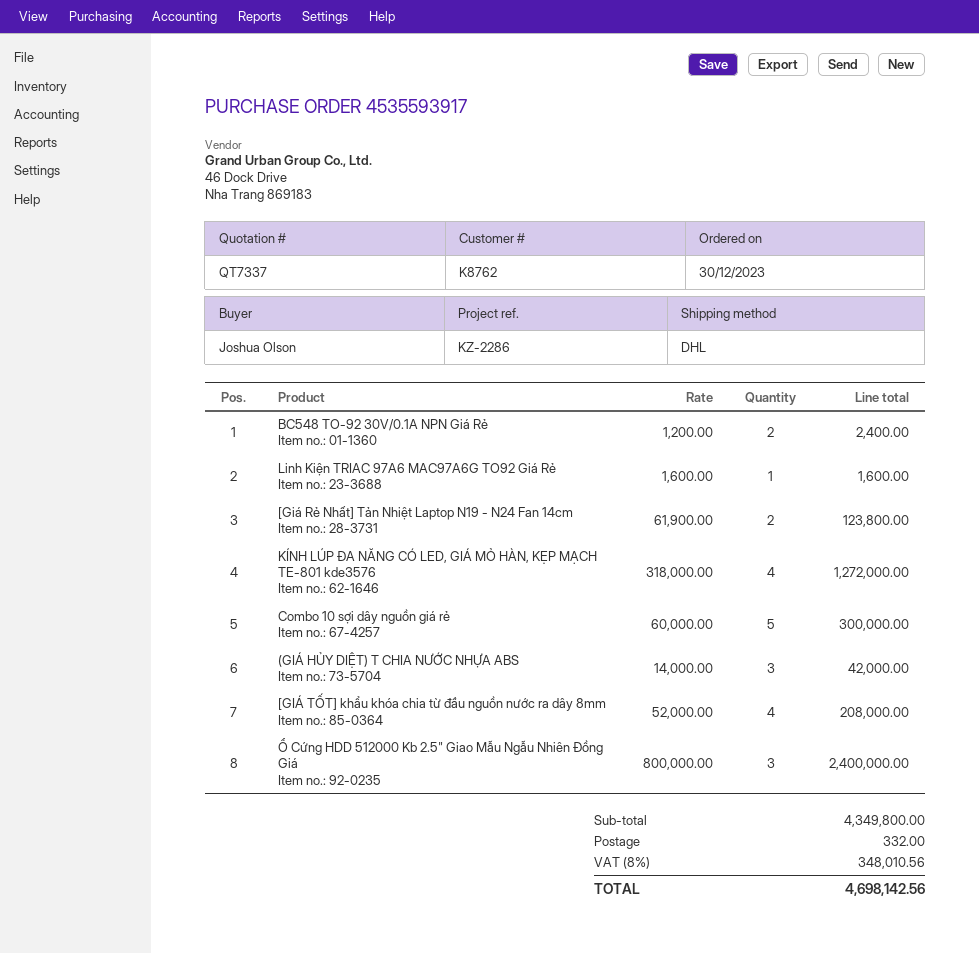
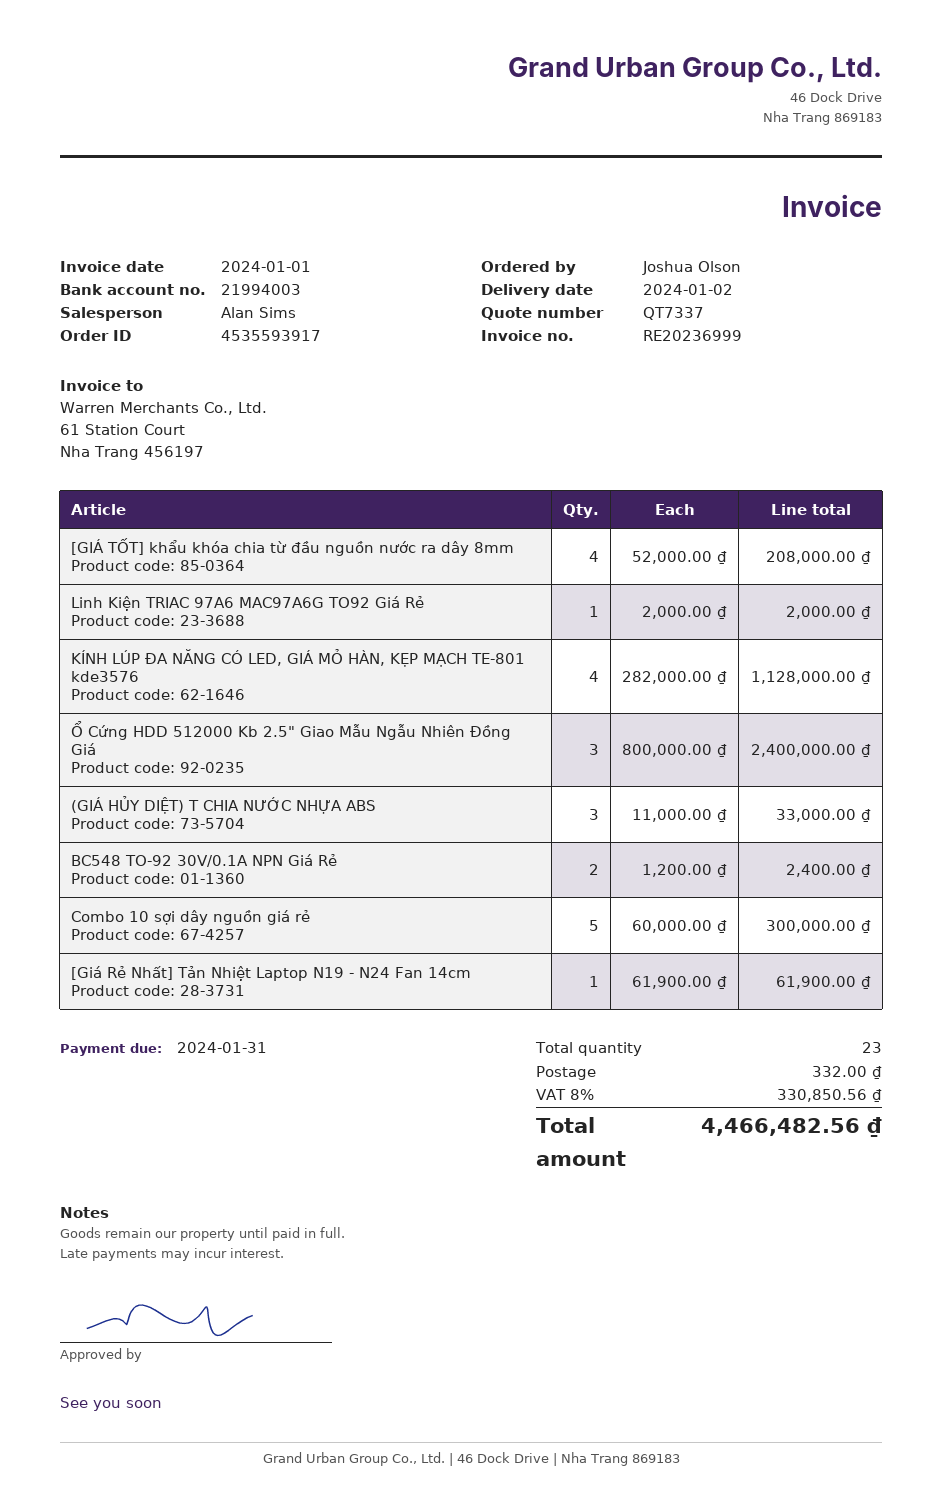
Linh Kiện TRIAC 97A6 MAC97A6G TO92 Giá Rẻ: 1 x 1600.00 = 1600.00 -> 1 x 2000.00 = 2000.00
[Giá Rẻ Nhất] Tản Nhiệt Laptop N19 - N24 Fan 14cm: 2 x 61900.00 = 123800.00 -> 1 x 61900.00 = 61900.00
KÍNH LÚP ĐA NĂNG CÓ LED, GIÁ MỎ HÀN, KẸP MẠCH TE-801 kde3576: 4 x 318000.00 = 1272000.00 -> 4 x 282000.00 = 1128000.00
(GIÁ HỦY DIỆT) T CHIA NƯỚC NHỰA ABS: 3 x 14000.00 = 42000.00 -> 3 x 11000.00 = 33000.00
tax: 8% = 348010.56 -> 8% = 330850.56
total: 4698142.56 -> 4466482.56

